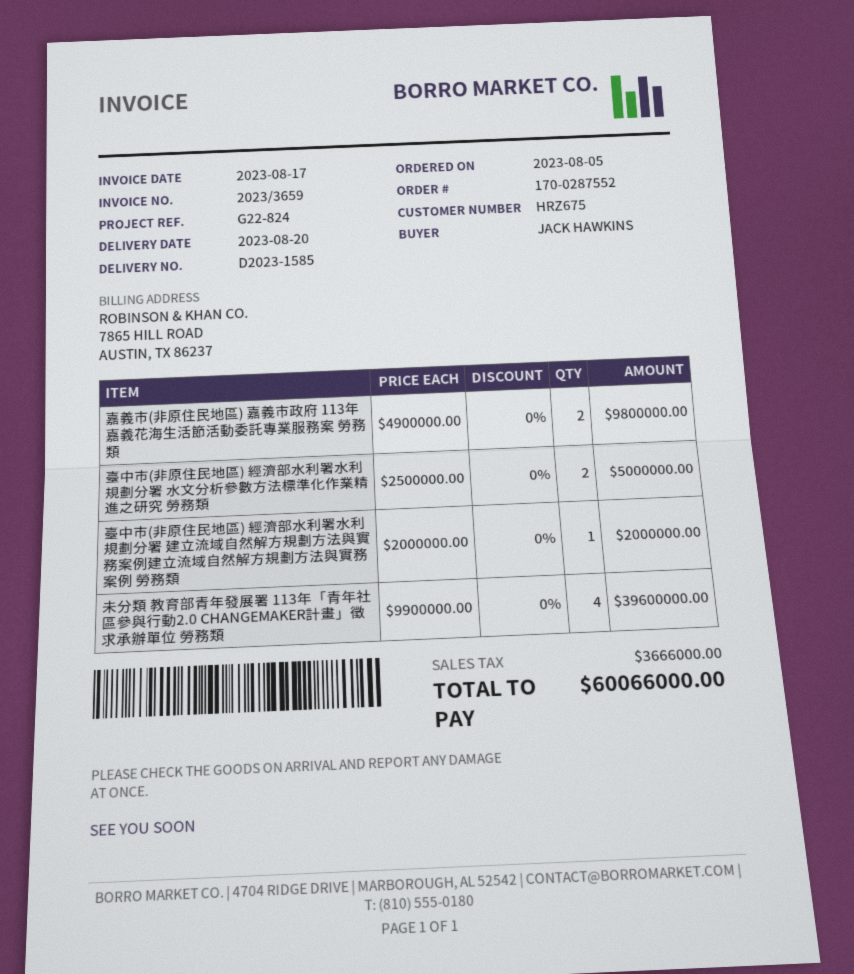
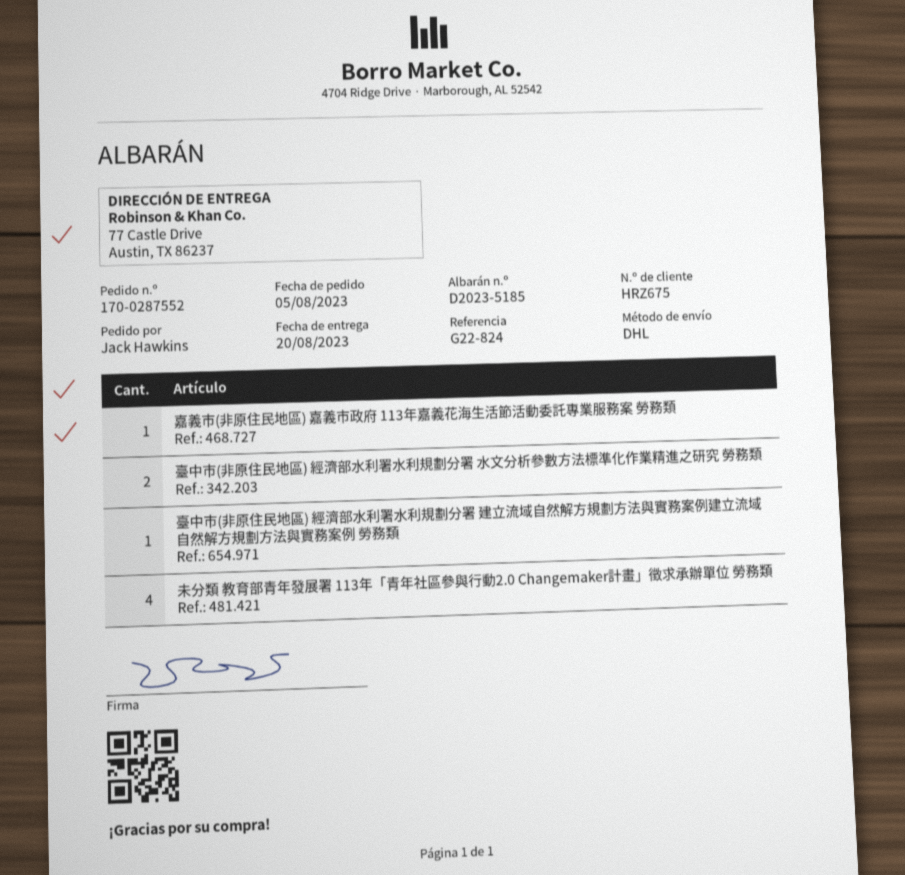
delivery note number: D2023-1585 -> D2023-5185
嘉義市(非原住民地區) 嘉義市政府 113年嘉義花海生活節活動委託專業服務案 勞務類: 2 -> 1

